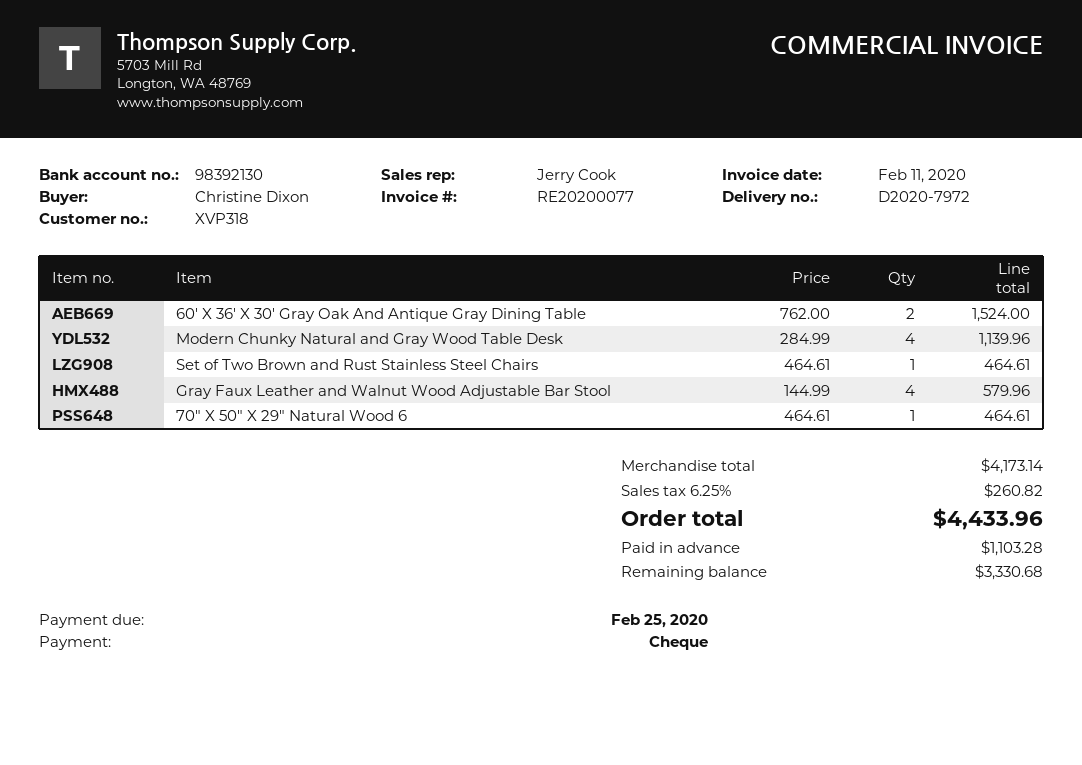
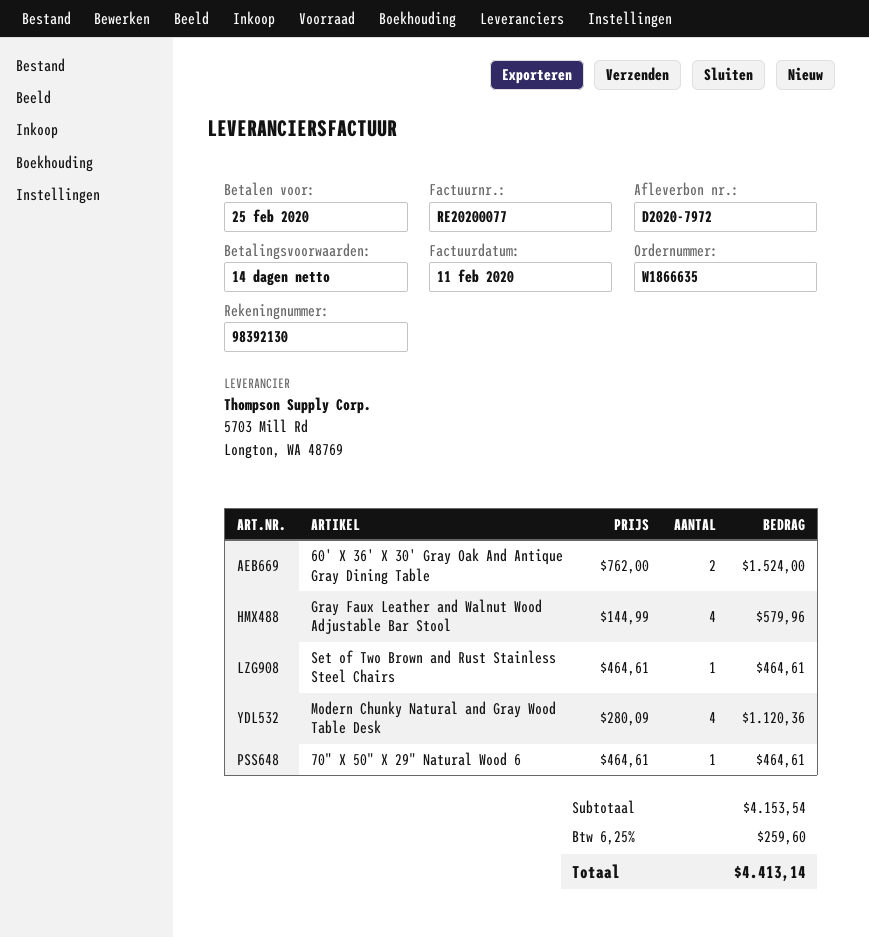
Modern Chunky Natural and Gray Wood Table Desk: 4 x 284.99 = 1139.96 -> 4 x 280.09 = 1120.36
subtotal: 4173.14 -> 4153.54
tax: 6.25% = 260.82 -> 6.25% = 259.60
total: 4433.96 -> 4413.14

